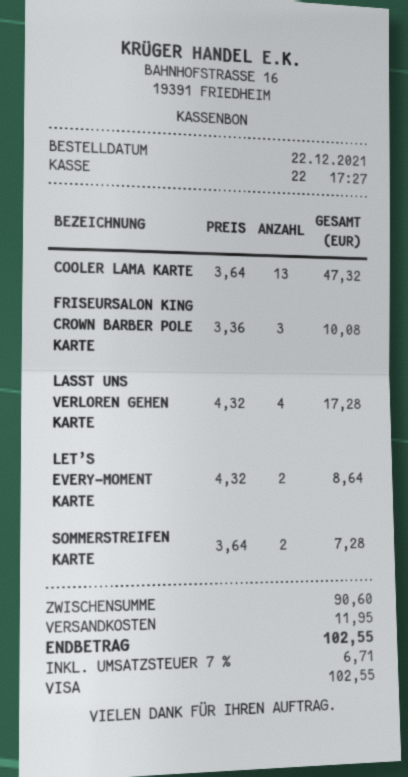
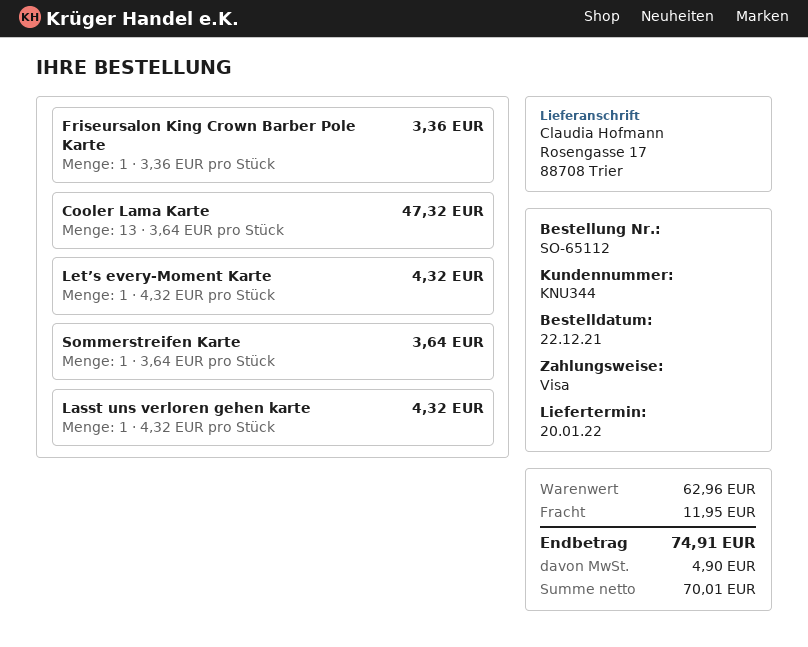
FRISEURSALON KING CROWN BARBER POLE KARTE: 3 x 3.36 = 10.08 -> 1 x 3.36 = 3.36
LASST UNS VERLOREN GEHEN KARTE: 4 x 4.32 = 17.28 -> 1 x 4.32 = 4.32
LET’S EVERY-MOMENT KARTE: 2 x 4.32 = 8.64 -> 1 x 4.32 = 4.32
SOMMERSTREIFEN KARTE: 2 x 3.64 = 7.28 -> 1 x 3.64 = 3.64
subtotal: 90.60 -> 62.96
tax: 6.71 -> 4.90
total: 102.55 -> 74.91

